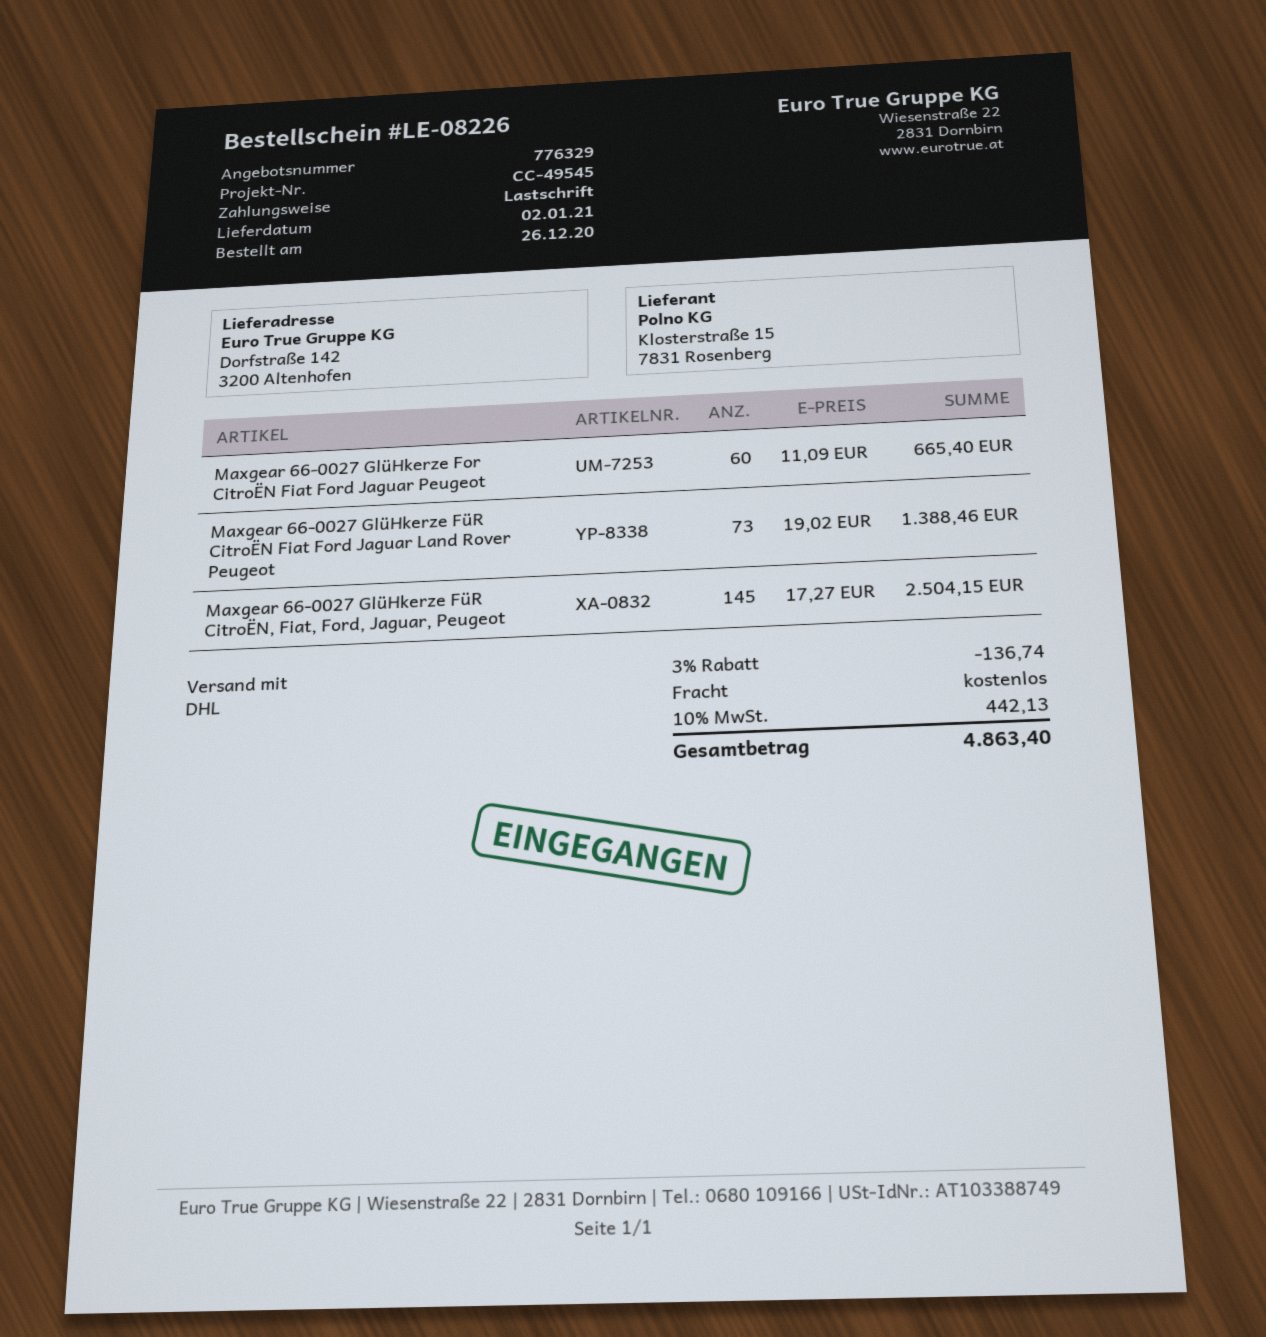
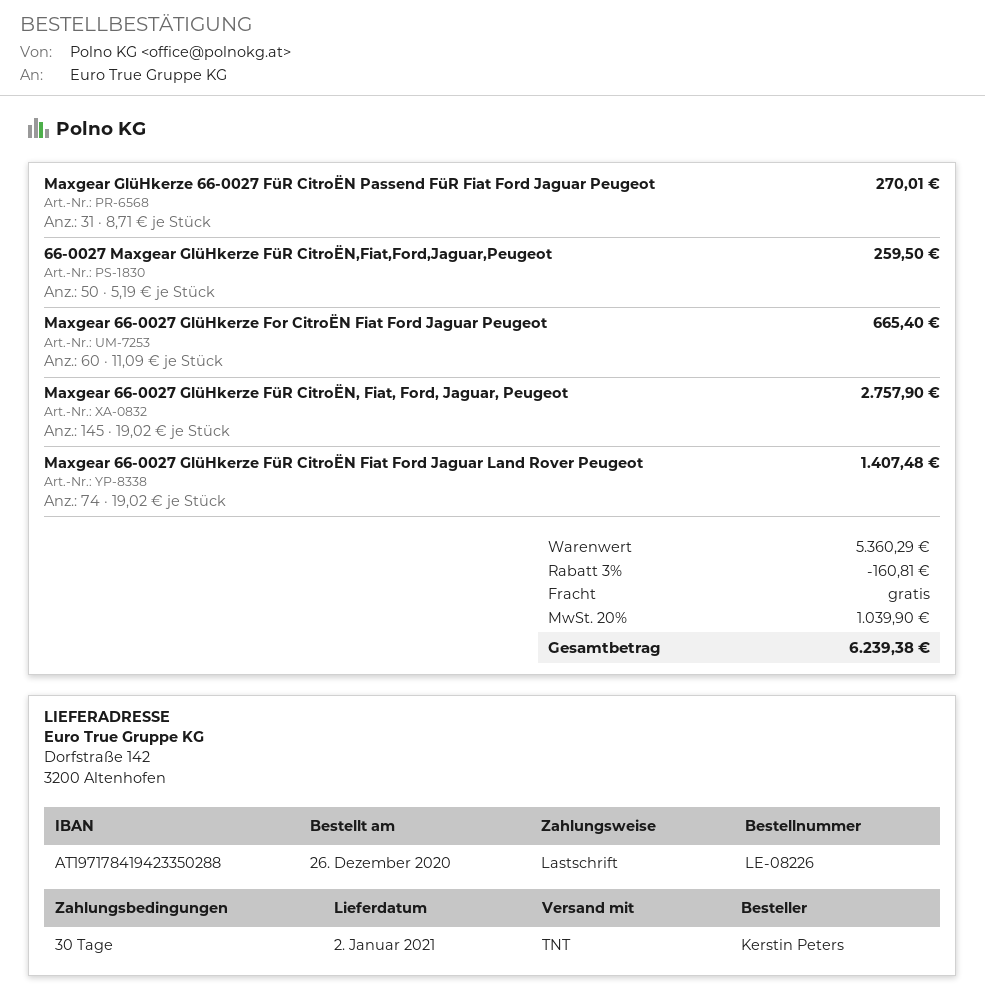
shipping method: DHL -> TNT
Maxgear 66-0027 GlüHkerze FüR CitroËN Fiat Ford Jaguar Land Rover Peugeot: 73 x 19.02 = 1388.46 -> 74 x 19.02 = 1407.48
Maxgear 66-0027 GlüHkerze FüR CitroËN, Fiat, Ford, Jaguar, Peugeot: 145 x 17.27 = 2504.15 -> 145 x 19.02 = 2757.90
Maxgear GlüHkerze 66-0027 FüR CitroËN Passend FüR Fiat Ford Jaguar Peugeot: none -> 31 x 8.71 = 270.01
66-0027 Maxgear GlüHkerze FüR CitroËN,Fiat,Ford,Jaguar,Peugeot: none -> 50 x 5.19 = 259.50
discount: 3% = 136.74 -> 3% = 160.81
tax: 10% = 442.13 -> 20% = 1039.90
total: 4863.40 -> 6239.38

